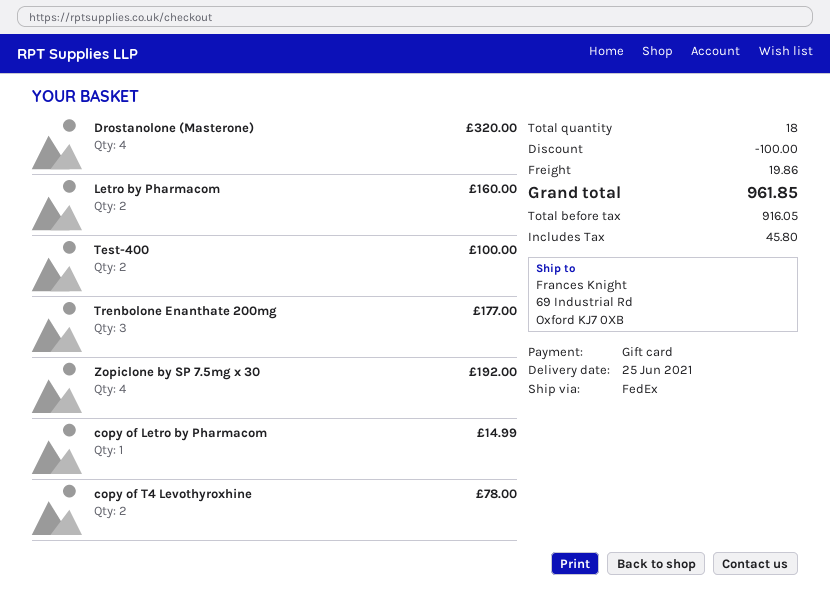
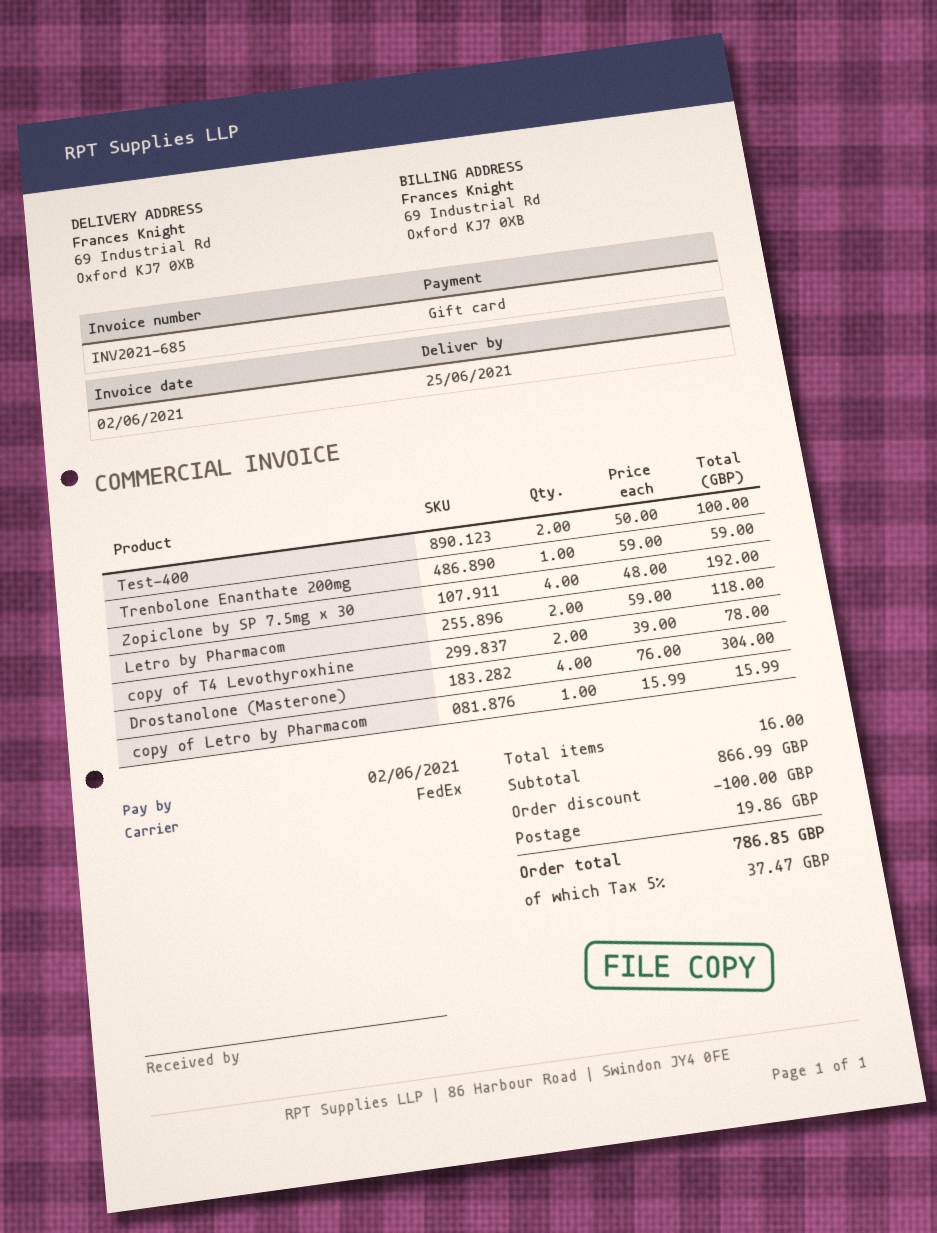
Drostanolone (Masterone): 4 for 320.00 -> 4 for 304.00
Letro by Pharmacom: 2 for 160.00 -> 2 for 118.00
Trenbolone Enanthate 200mg: 3 for 177.00 -> 1 for 59.00
copy of Letro by Pharmacom: 1 for 14.99 -> 1 for 15.99
total quantity: 18 -> 16
tax: 45.80 -> 37.47
total: 961.85 -> 786.85

